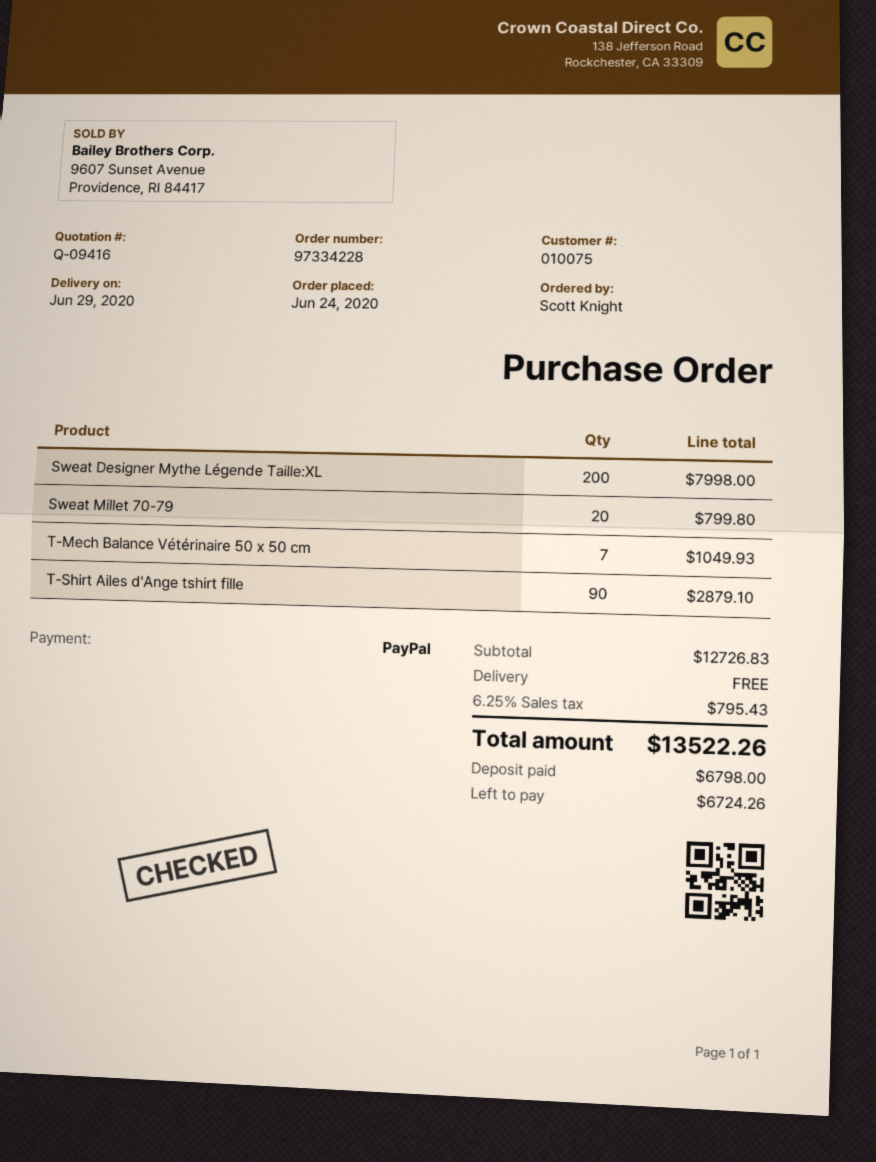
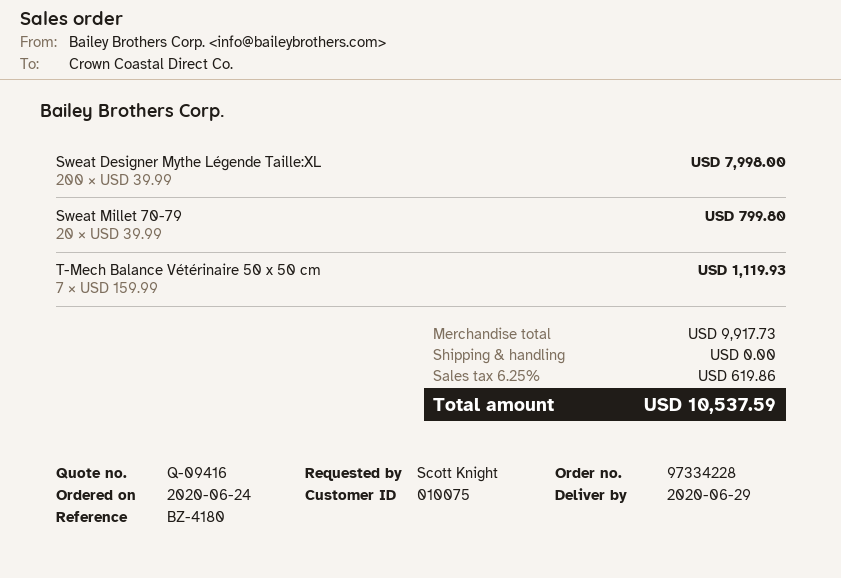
T-Mech Balance Vétérinaire 50 x 50 cm: 7 for 1049.93 -> 7 for 1119.93
T-Shirt Ailes d'Ange tshirt fille: 90 for 2879.10 -> none
subtotal: 12726.83 -> 9917.73
tax: 6.25% = 795.43 -> 6.25% = 619.86
total: 13522.26 -> 10537.59

